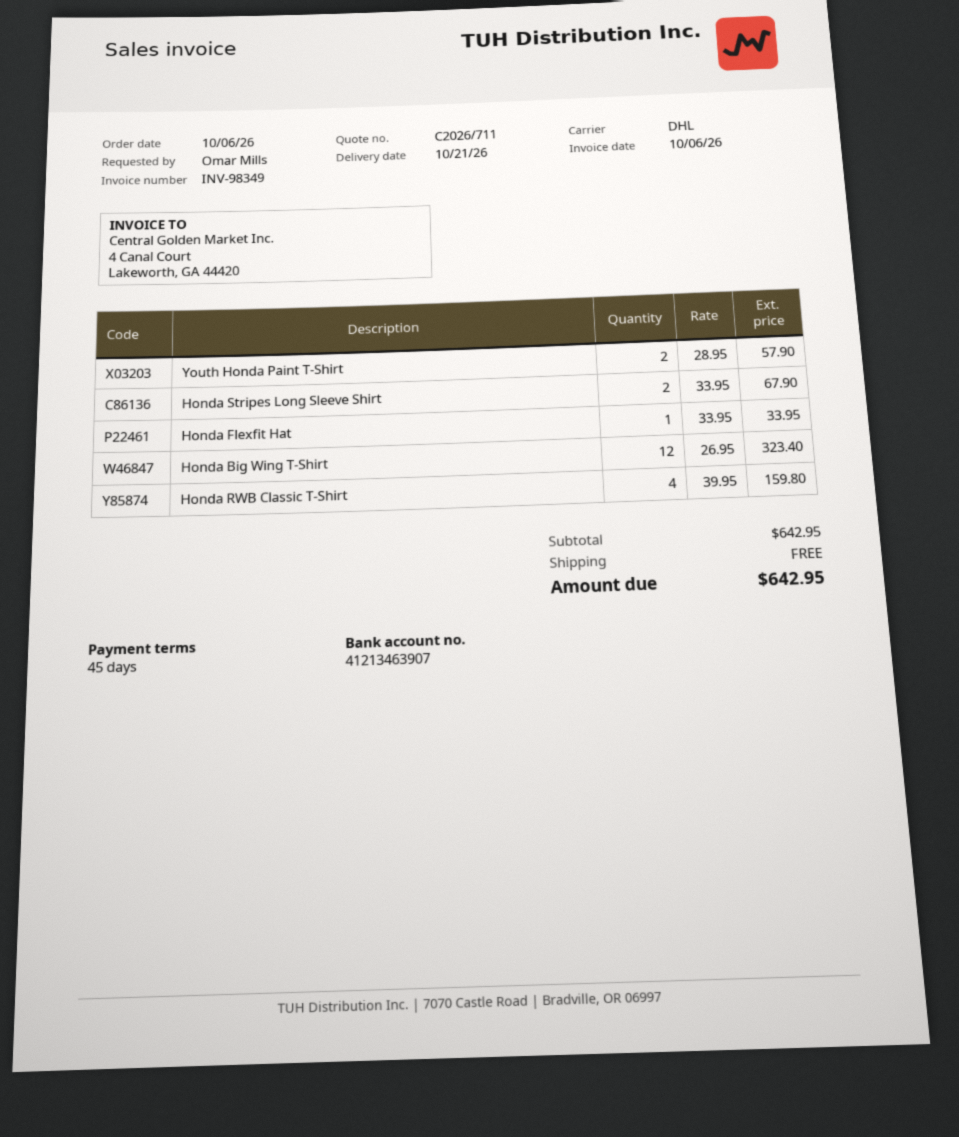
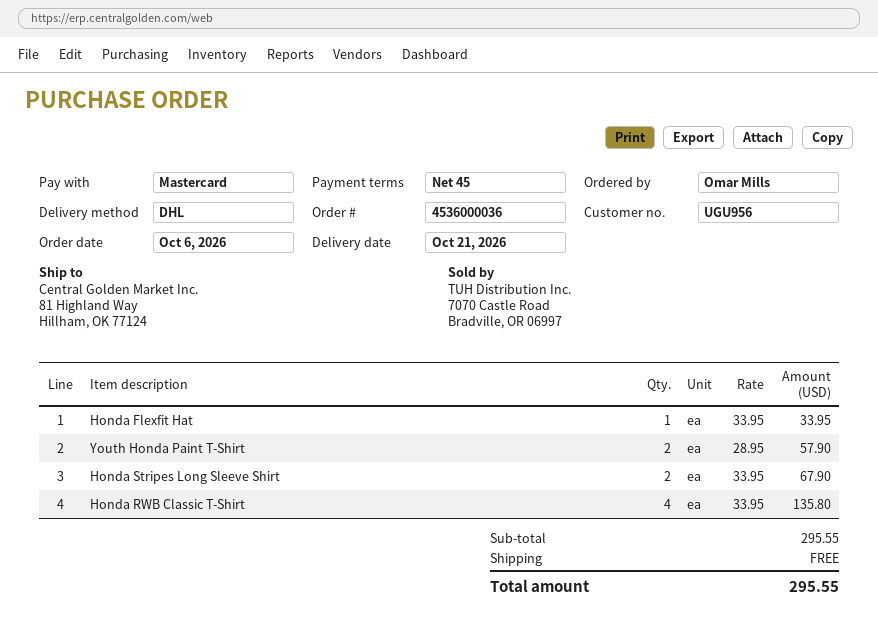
Honda Big Wing T-Shirt: 12 x 26.95 = 323.40 -> none
Honda RWB Classic T-Shirt: 4 x 39.95 = 159.80 -> 4 x 33.95 = 135.80
subtotal: 642.95 -> 295.55
total: 642.95 -> 295.55

